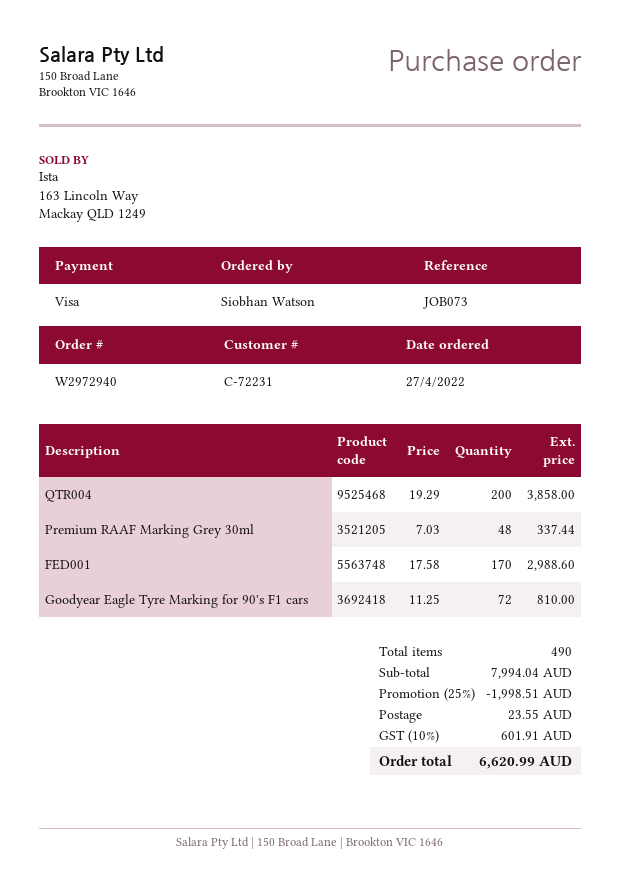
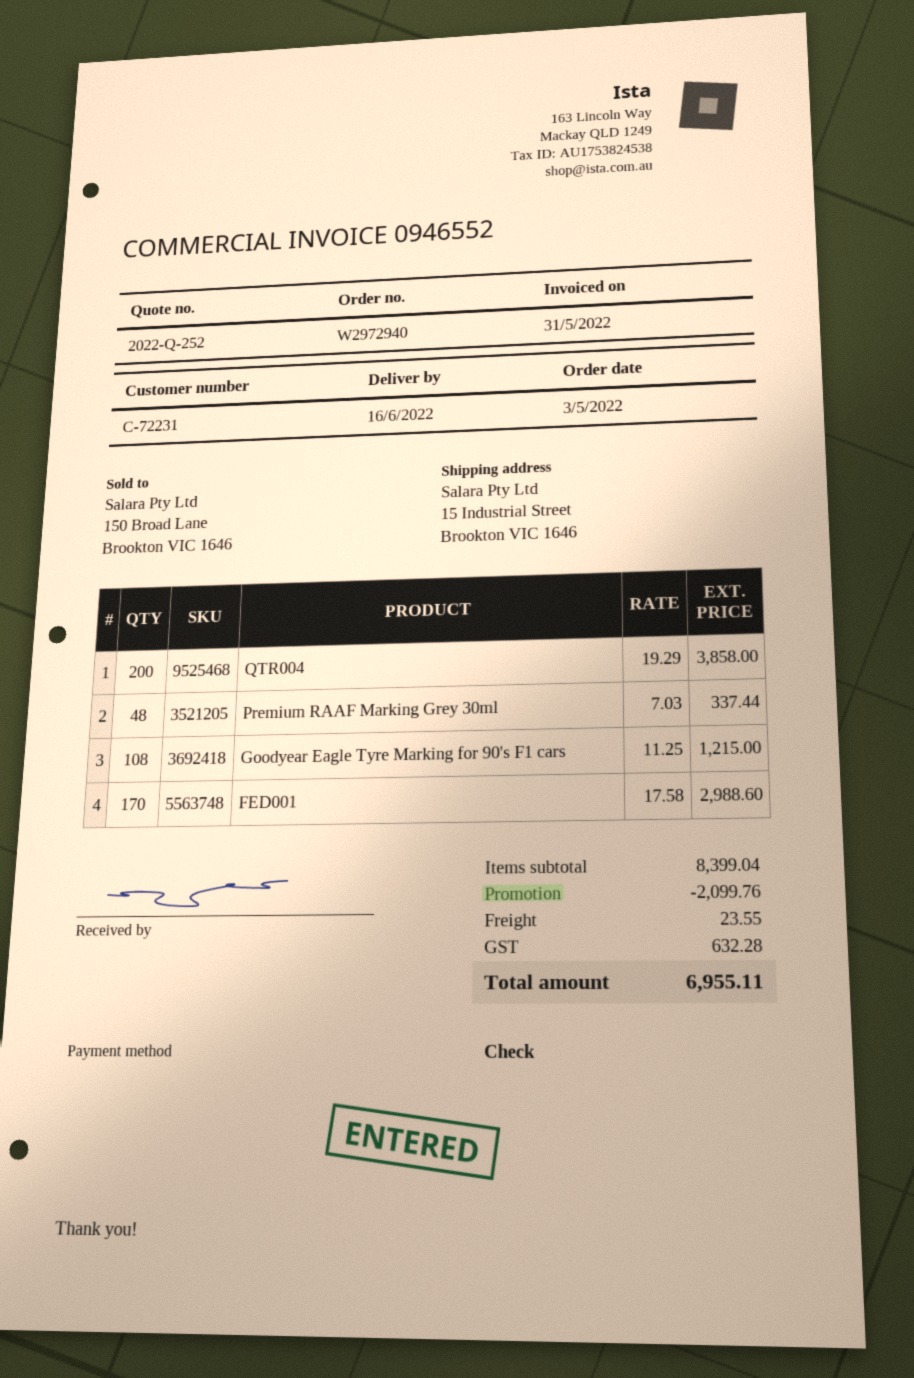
order date: 2022-04-27 -> 2022-05-03
payment method: Visa -> cheque
Goodyear Eagle Tyre Marking for 90's F1 cars: 72 x 11.25 = 810.00 -> 108 x 11.25 = 1215.00
subtotal: 7994.04 -> 8399.04
discount: 1998.51 -> 2099.76
tax: 601.91 -> 632.28
total: 6620.99 -> 6955.11

